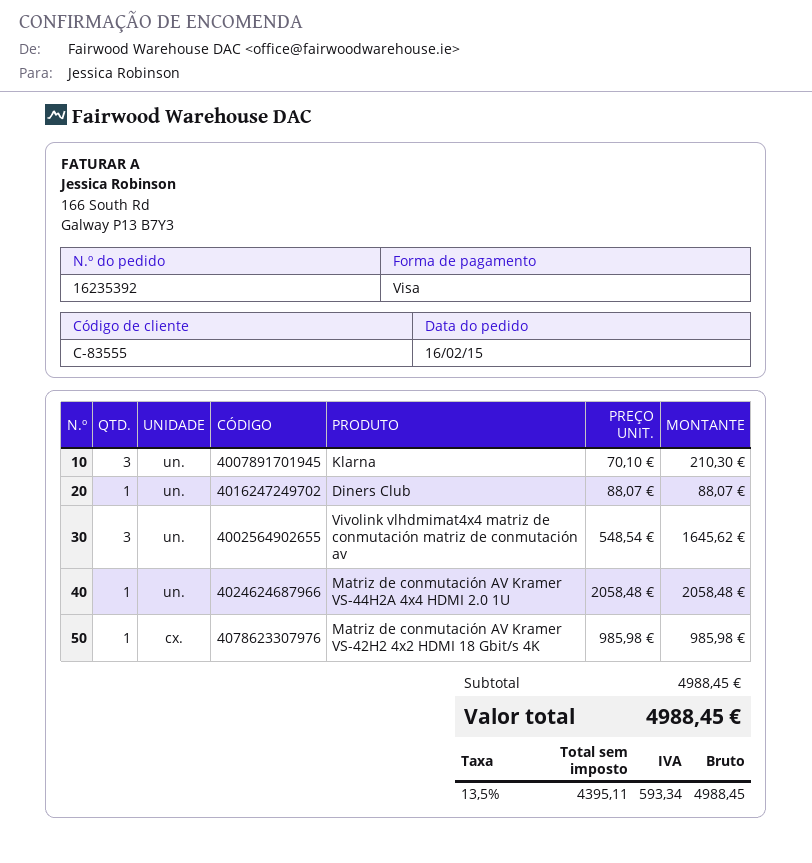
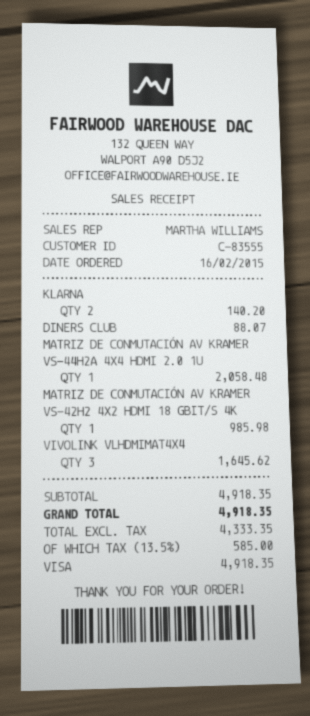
Klarna: 3 for 210.30 -> 2 for 140.20
subtotal: 4988.45 -> 4918.35
net: 4395.11 -> 4333.35
tax: 13.5% = 593.34 -> 13.5% = 585.00
total: 4988.45 -> 4918.35

